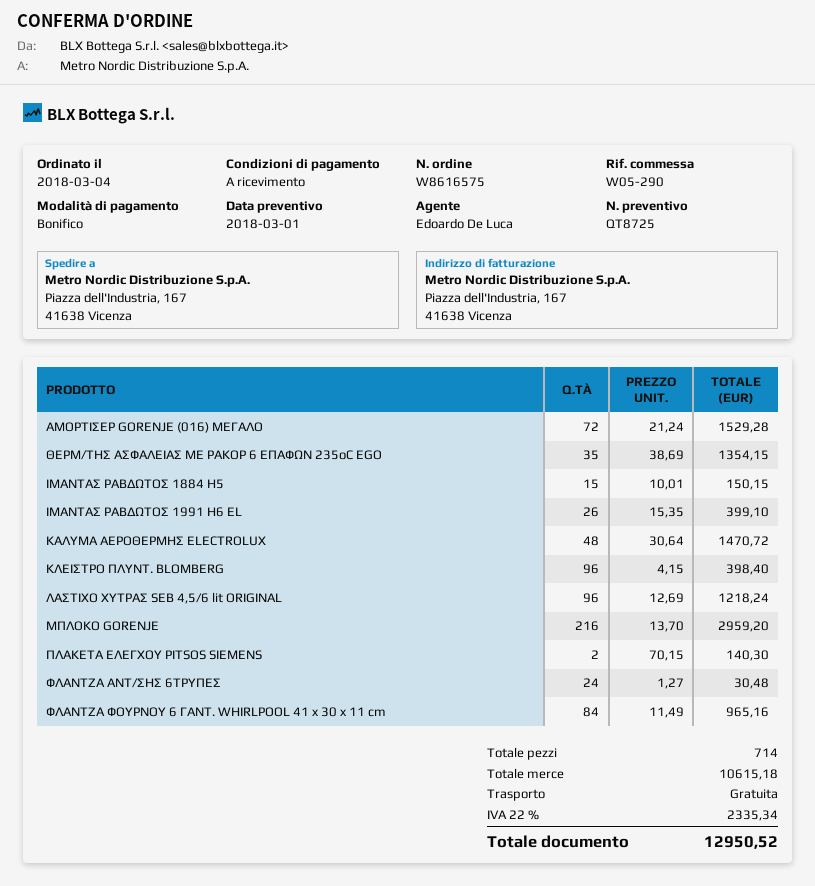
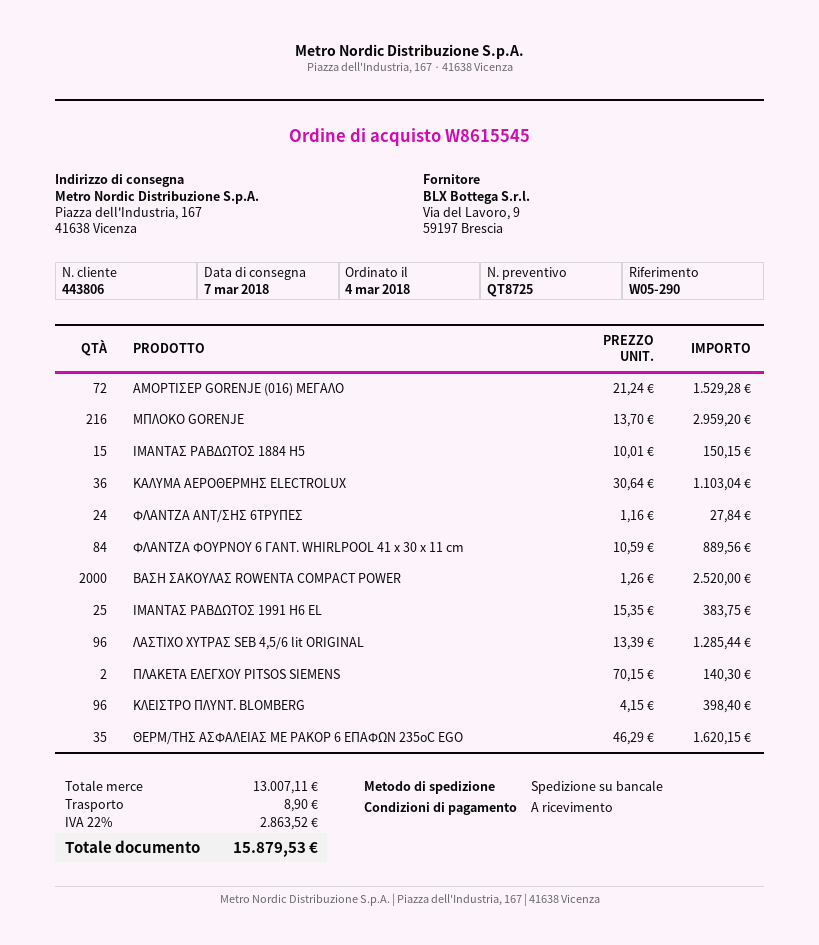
order number: W8616575 -> W8615545
ΘΕΡΜ/ΤΗΣ ΑΣΦΑΛΕΙΑΣ ME ΡΑΚΟΡ 6 ΕΠΑΦΩΝ 235οC EGO: 35 x 38.69 = 1354.15 -> 35 x 46.29 = 1620.15
ΙΜΑΝΤΑΣ ΡΑΒΔΩΤΟΣ 1991 Η6 EL: 26 x 15.35 = 399.10 -> 25 x 15.35 = 383.75
ΚΑΛΥΜΑ ΑΕΡΟΘΕΡΜΗΣ ELECTROLUX: 48 x 30.64 = 1470.72 -> 36 x 30.64 = 1103.04
ΛΑΣΤΙΧΟ ΧΥΤΡΑΣ SEB 4,5/6 lit ORIGINAL: 96 x 12.69 = 1218.24 -> 96 x 13.39 = 1285.44
ΦΛΑΝΤΖΑ ΑΝΤ/ΣΗΣ 6ΤΡΥΠΕΣ: 24 x 1.27 = 30.48 -> 24 x 1.16 = 27.84
ΦΛΑΝΤΖΑ ΦΟΥΡΝΟΥ 6 ΓΑΝΤ. WHIRLPOOL 41 x 30 x 11 cm: 84 x 11.49 = 965.16 -> 84 x 10.59 = 889.56
ΒΑΣΗ ΣΑΚΟΥΛΑΣ ROWENTA COMPACT POWER: none -> 2000 x 1.26 = 2520.00
subtotal: 10615.18 -> 13007.11
shipping: 0.00 -> 8.90
tax: 22% = 2335.34 -> 22% = 2863.52
total: 12950.52 -> 15879.53

